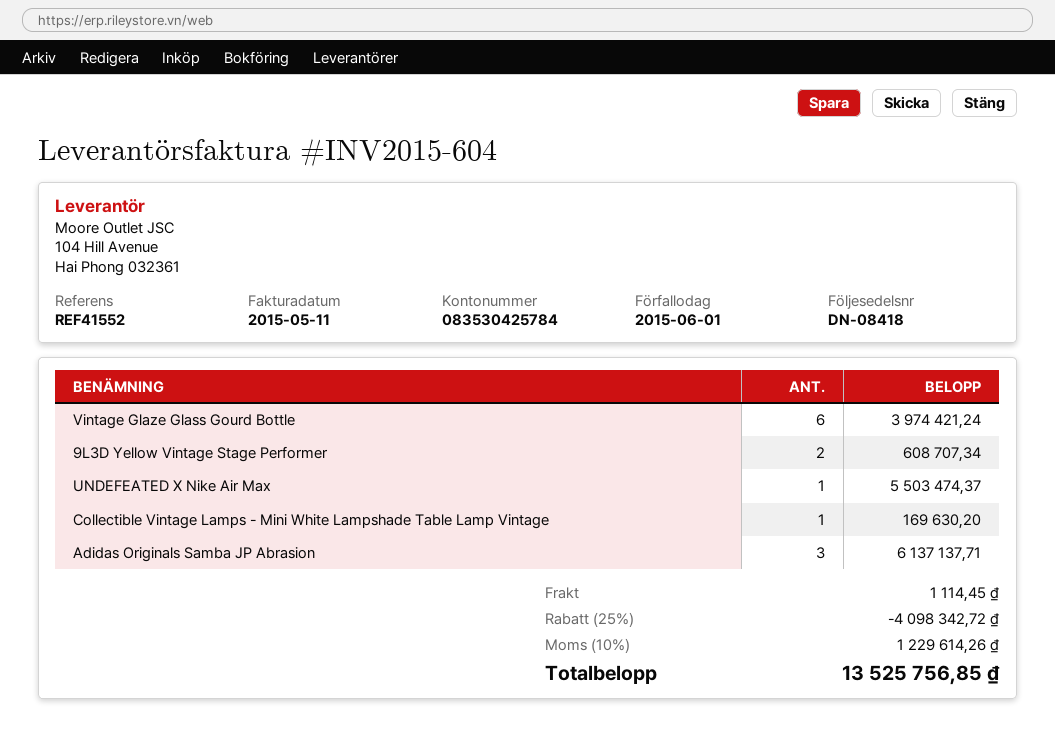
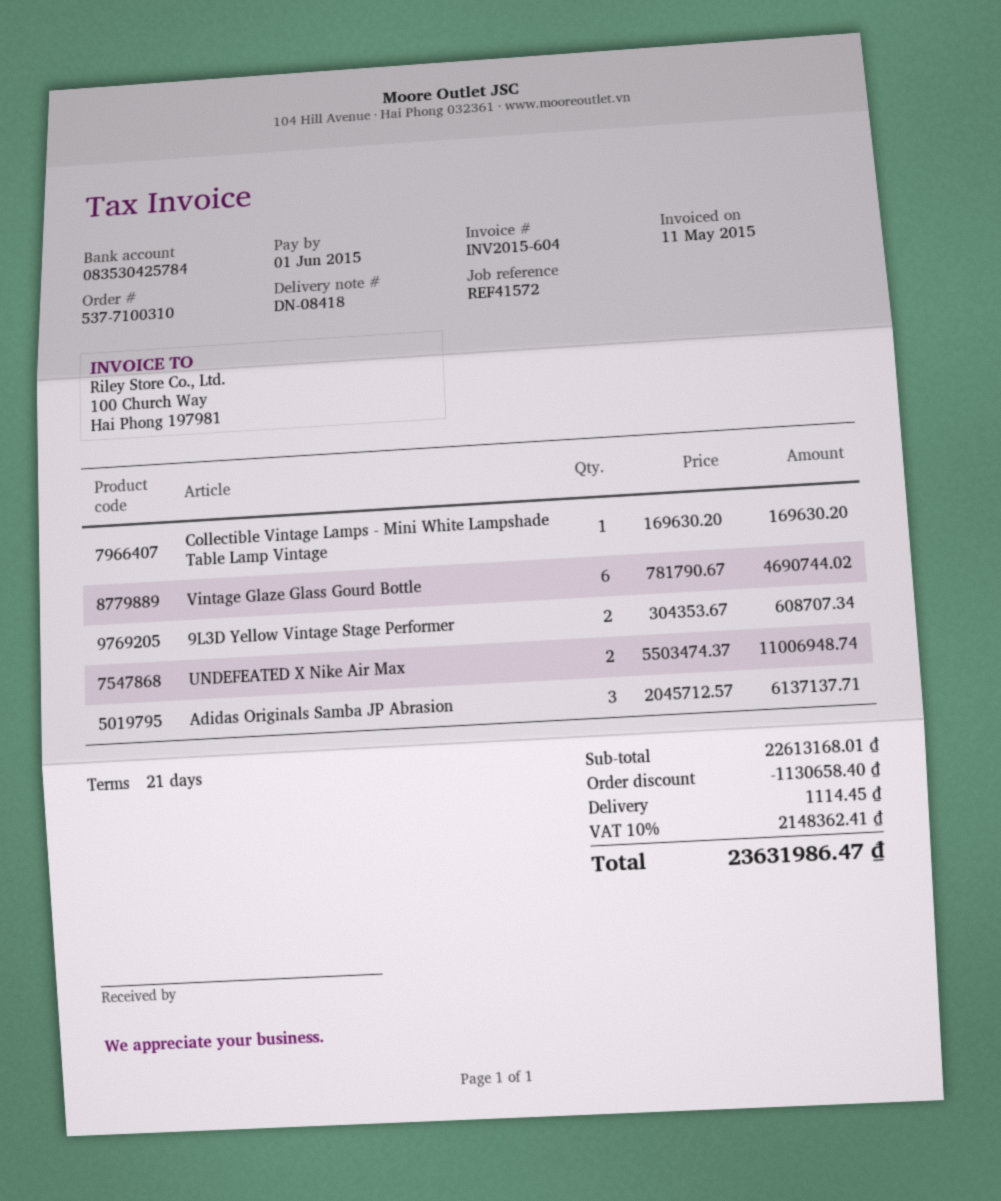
reference: REF41552 -> REF41572
Vintage Glaze Glass Gourd Bottle: 6 for 3974421.24 -> 6 for 4690744.02
UNDEFEATED X Nike Air Max: 1 for 5503474.37 -> 2 for 11006948.74
discount: 4098342.72 -> 1130658.40
tax: 10% = 1229614.26 -> 10% = 2148362.41
total: 13525756.85 -> 23631986.47

